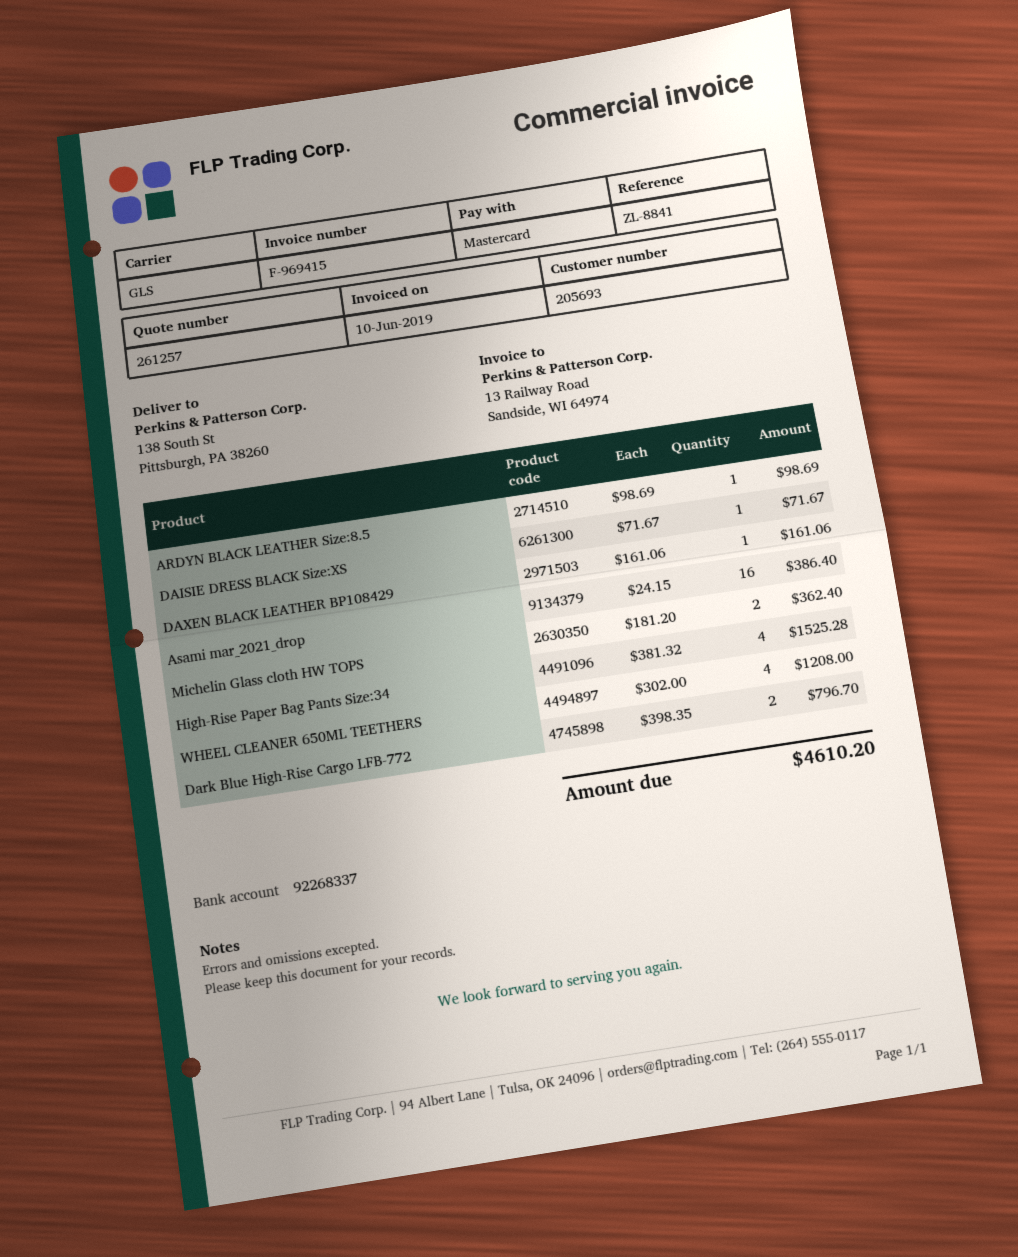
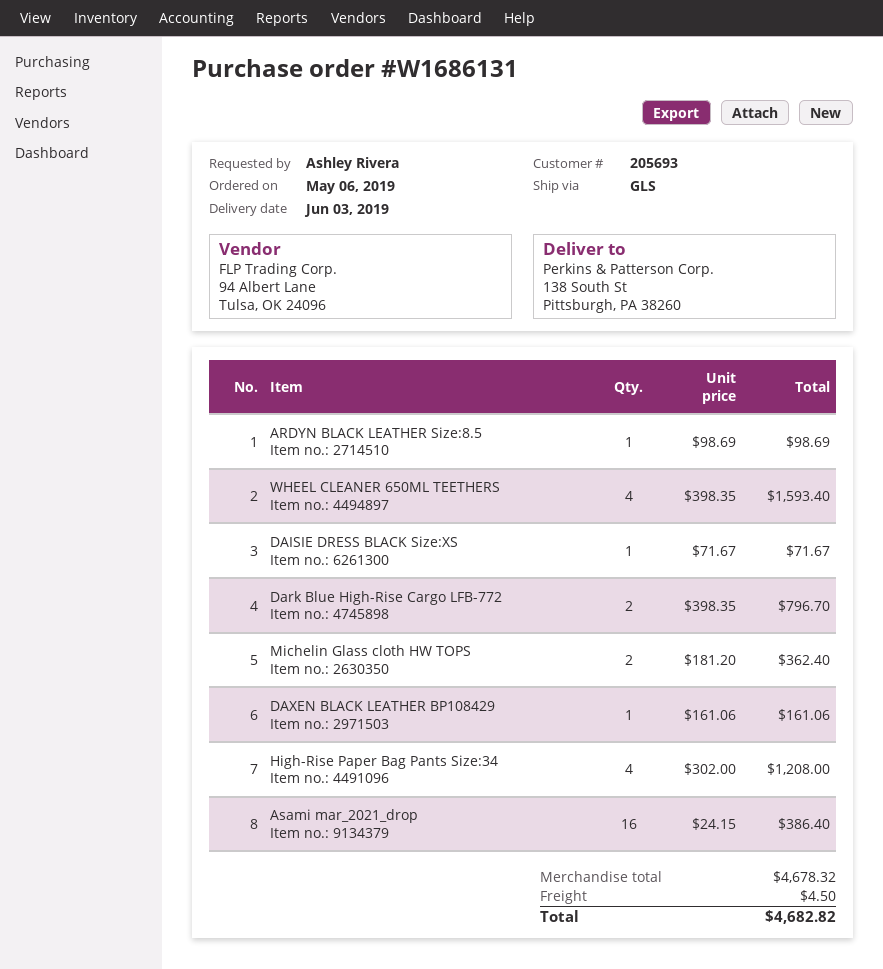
High-Rise Paper Bag Pants Size:34: 4 x 381.32 = 1525.28 -> 4 x 302.00 = 1208.00
WHEEL CLEANER 650ML TEETHERS: 4 x 302.00 = 1208.00 -> 4 x 398.35 = 1593.40
shipping: none -> 4.50
total: 4610.20 -> 4682.82

